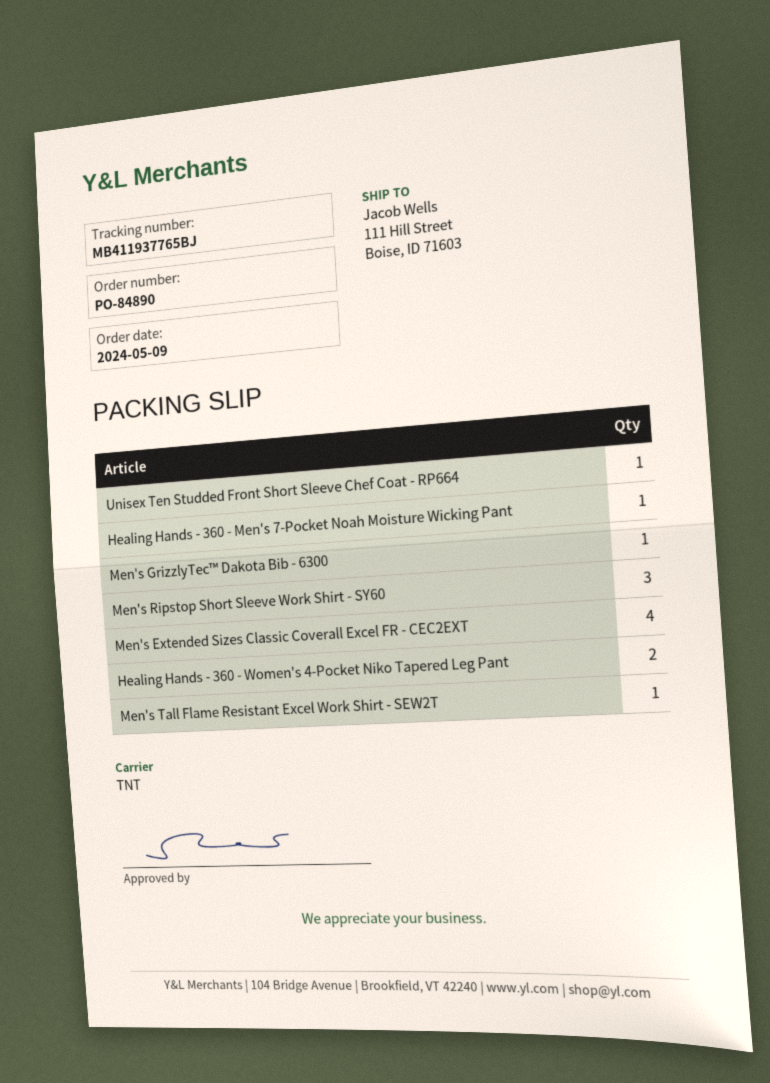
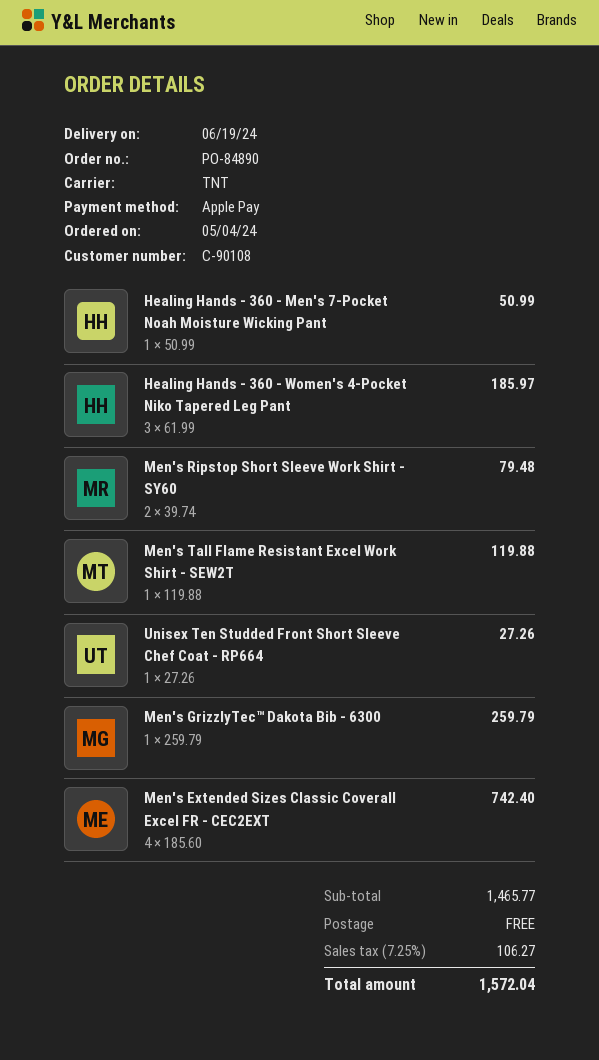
order date: 2024-05-09 -> 2024-05-04
Men's Ripstop Short Sleeve Work Shirt - SY60: 3 -> 2
Healing Hands - 360 - Women's 4-Pocket Niko Tapered Leg Pant: 2 -> 3

